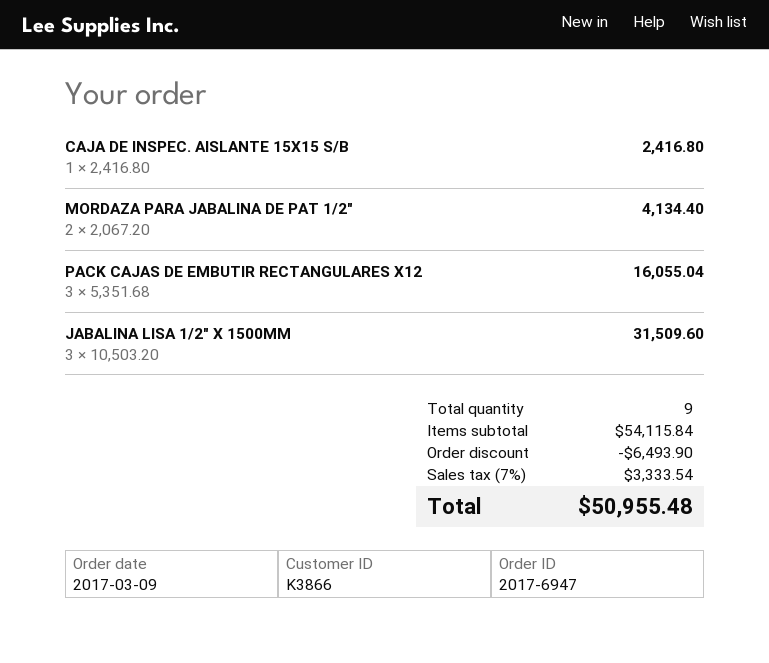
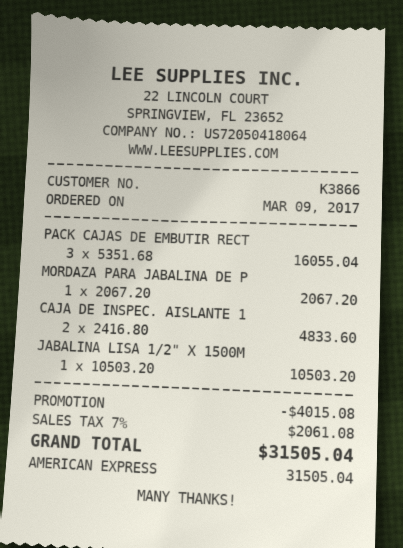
CAJA DE INSPEC. AISLANTE 15X15 S/B: 1 x 2416.80 = 2416.80 -> 2 x 2416.80 = 4833.60
MORDAZA PARA JABALINA DE PAT 1/2": 2 x 2067.20 = 4134.40 -> 1 x 2067.20 = 2067.20
JABALINA LISA 1/2" X 1500MM: 3 x 10503.20 = 31509.60 -> 1 x 10503.20 = 10503.20
discount: 6493.90 -> 4015.08
tax: 7% = 3333.54 -> 7% = 2061.08
total: 50955.48 -> 31505.04

